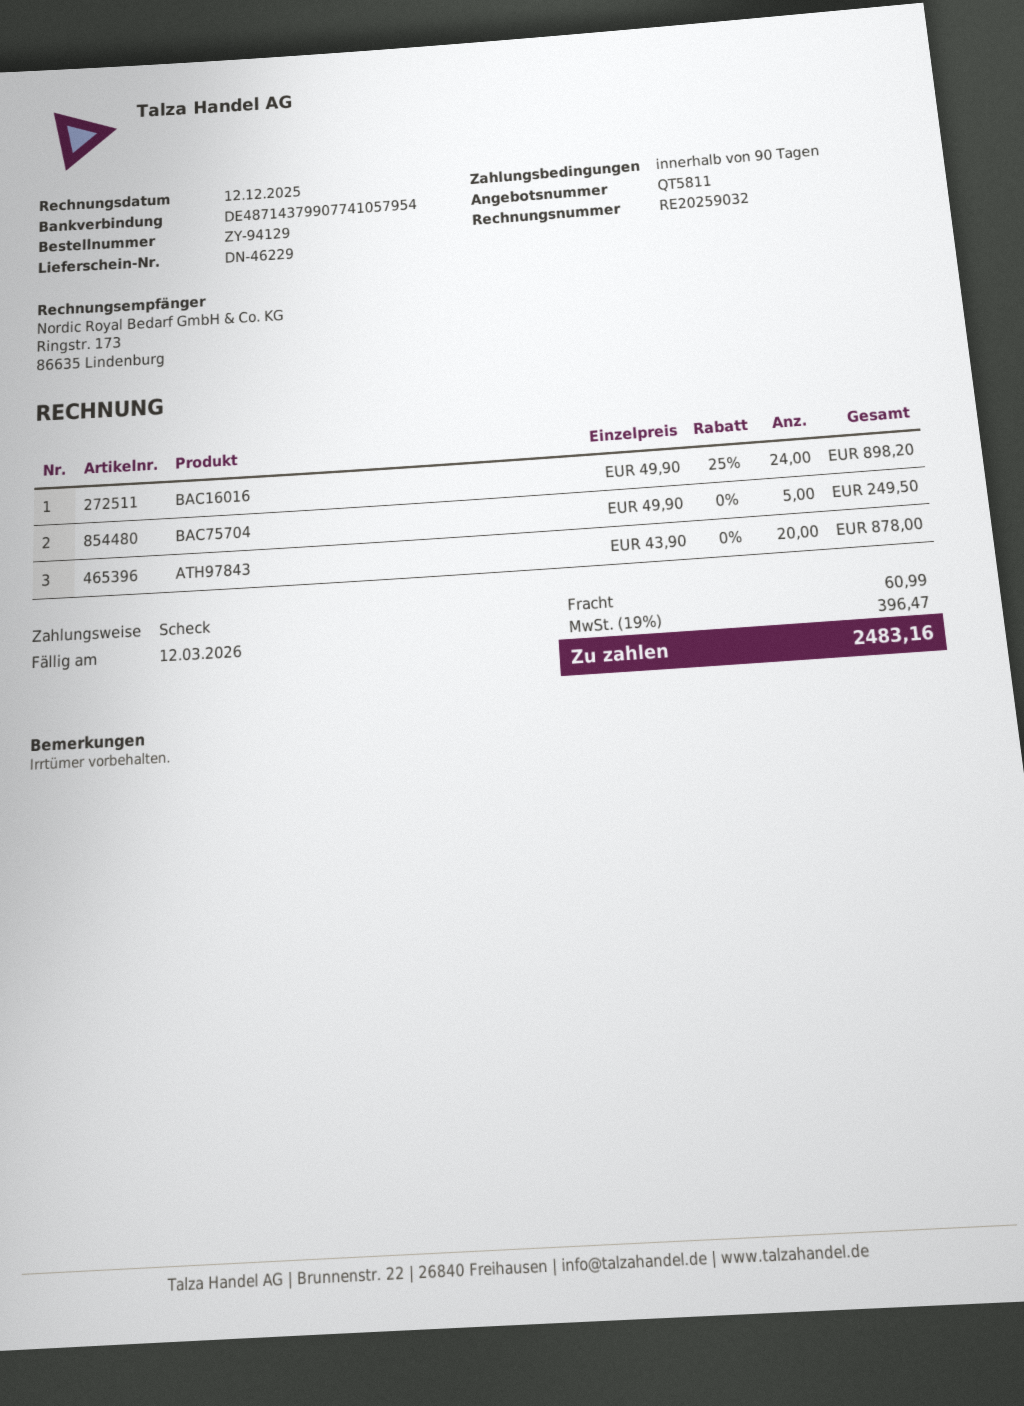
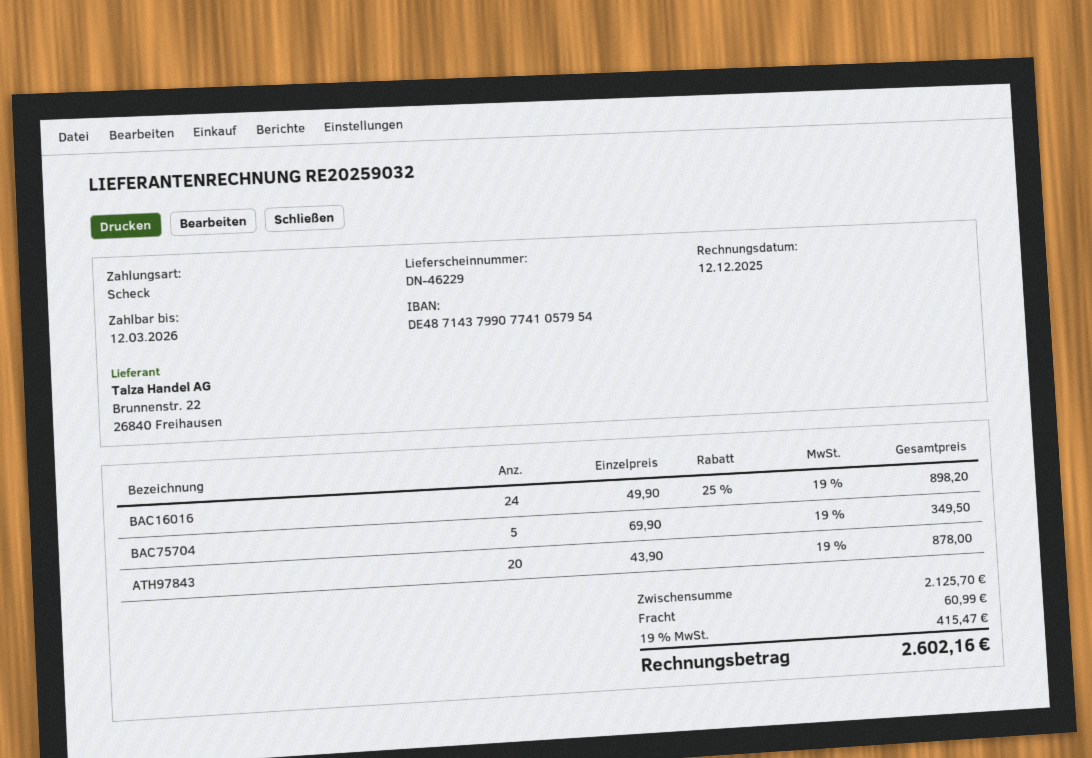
BAC75704: 5 x 49.90 = 249.50 -> 5 x 69.90 = 349.50
tax: 19% = 396.47 -> 19% = 415.47
total: 2483.16 -> 2602.16

